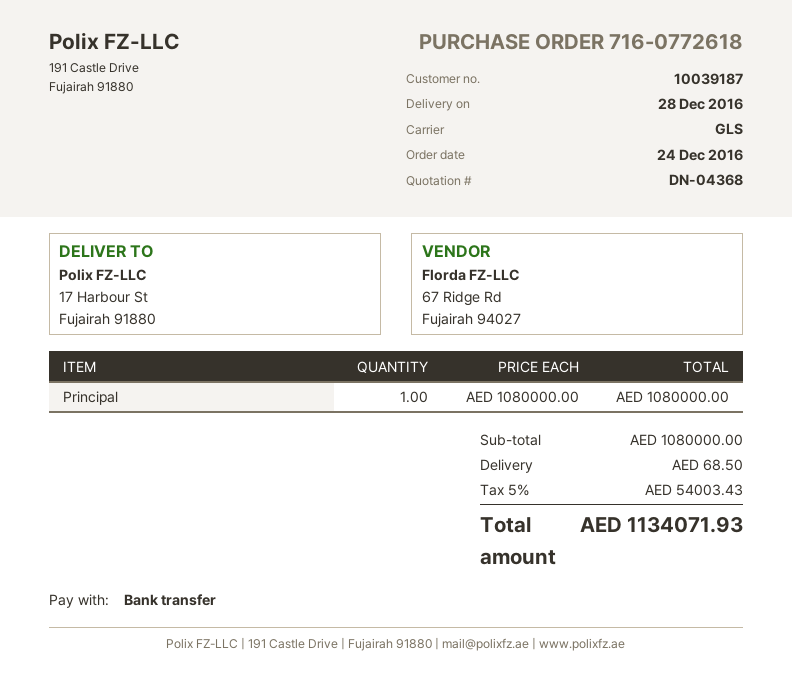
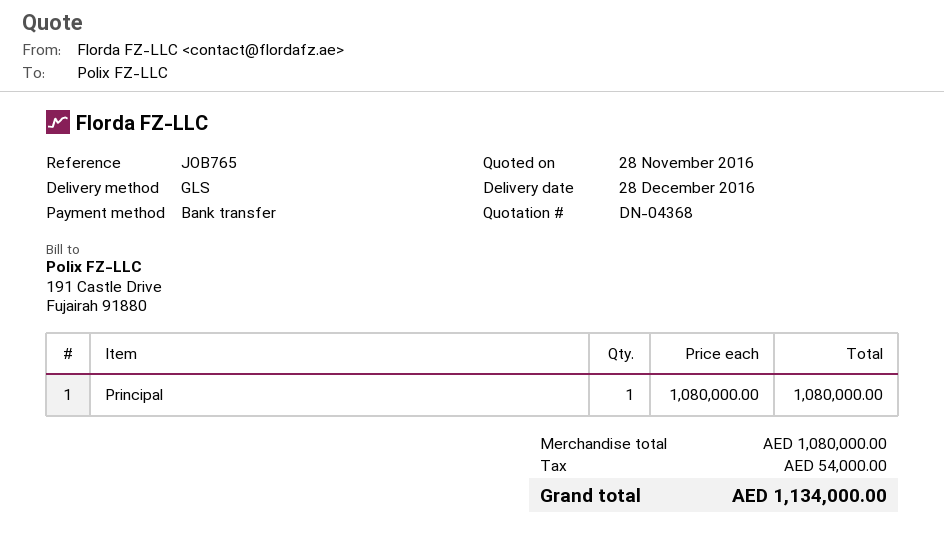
shipping: 68.50 -> none
tax: 54003.43 -> 54000.00
total: 1134071.93 -> 1134000.00

